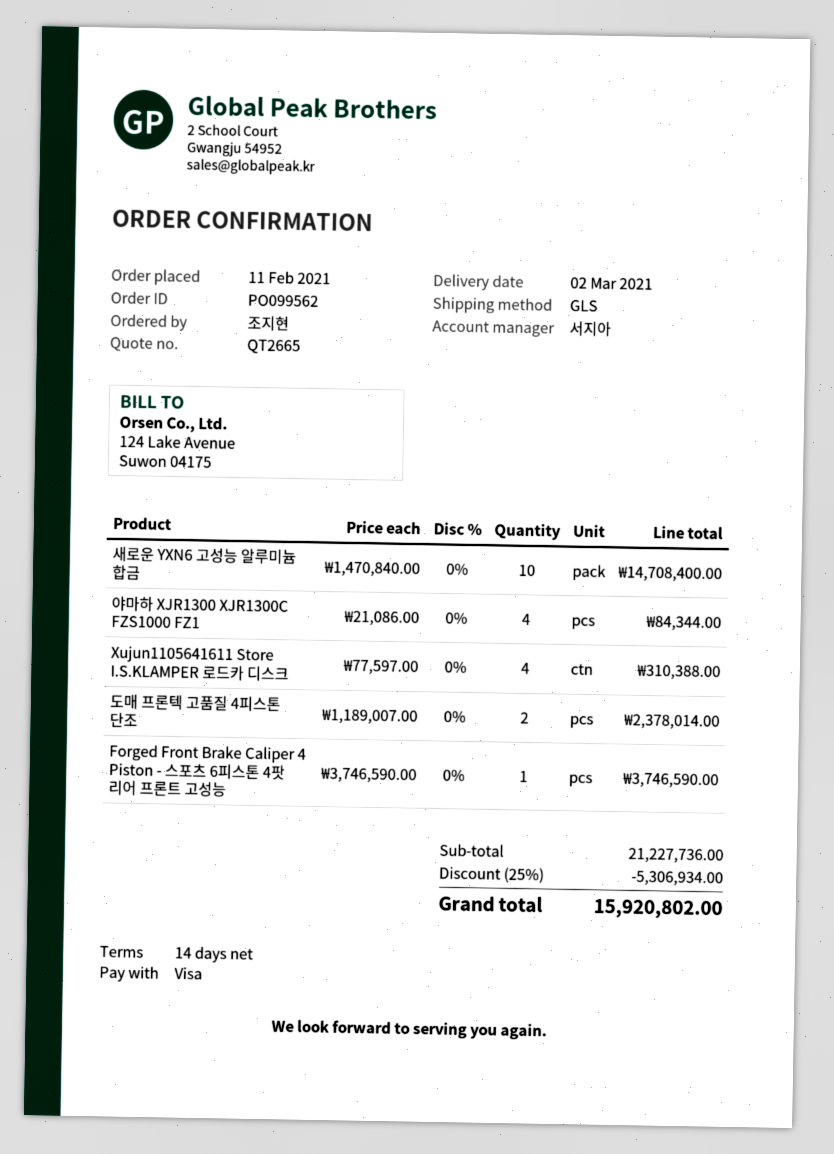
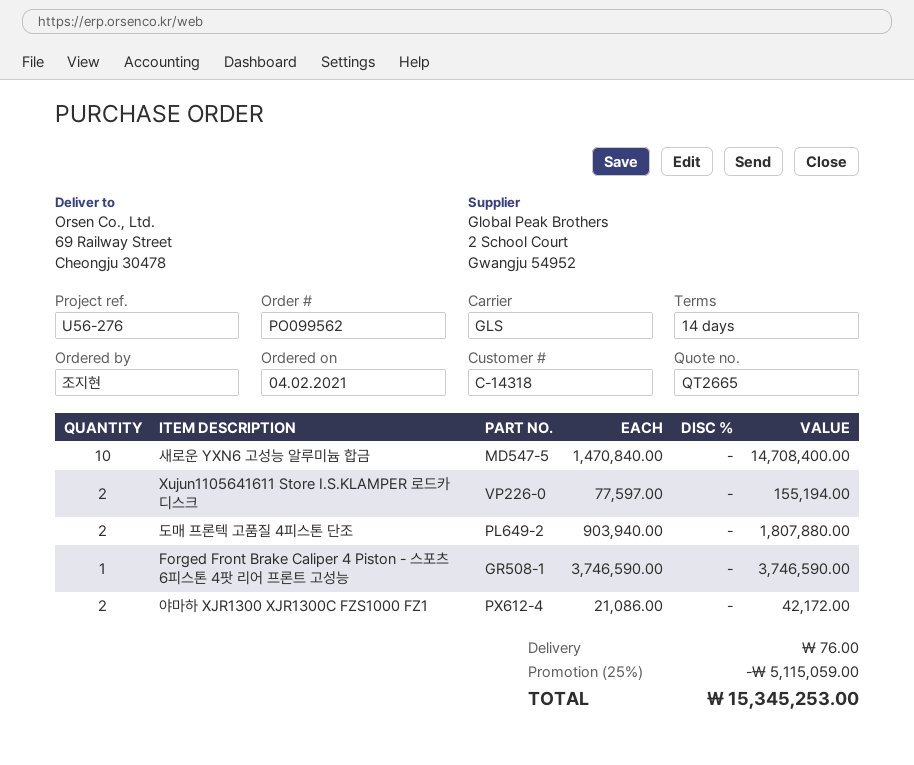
order date: 2021-02-11 -> 2021-02-04
야마하 XJR1300 XJR1300C FZS1000 FZ1: 4 x 21086.00 = 84344.00 -> 2 x 21086.00 = 42172.00
Xujun1105641611 Store I.S.KLAMPER 로드카 디스크: 4 x 77597.00 = 310388.00 -> 2 x 77597.00 = 155194.00
도매 프론텍 고품질 4피스톤 단조: 2 x 1189007.00 = 2378014.00 -> 2 x 903940.00 = 1807880.00
discount: 25% = 5306934.00 -> 25% = 5115059.00
shipping: none -> 76.00
total: 15920802.00 -> 15345253.00

